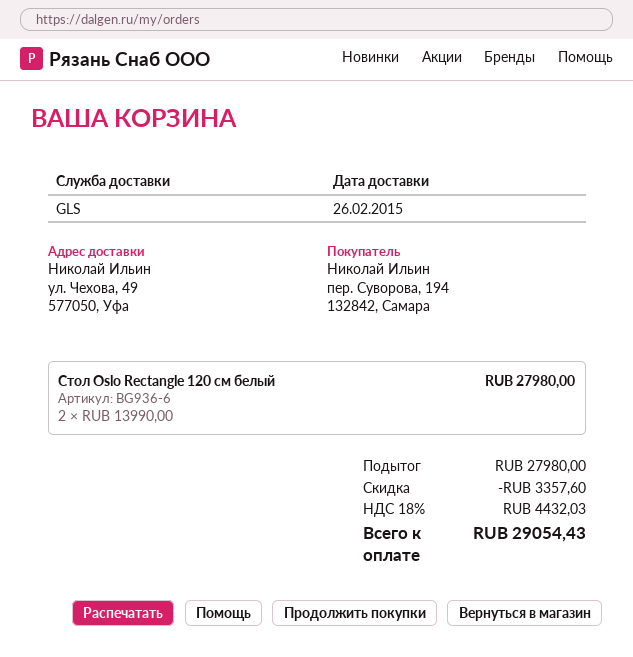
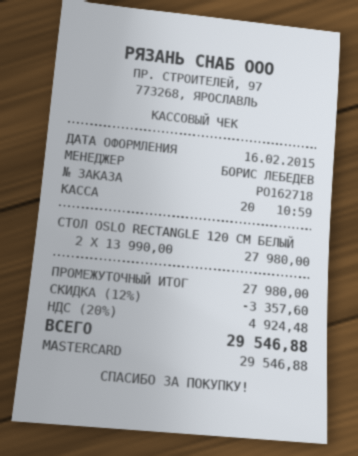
tax: 18% = 4432.03 -> 20% = 4924.48
total: 29054.43 -> 29546.88

